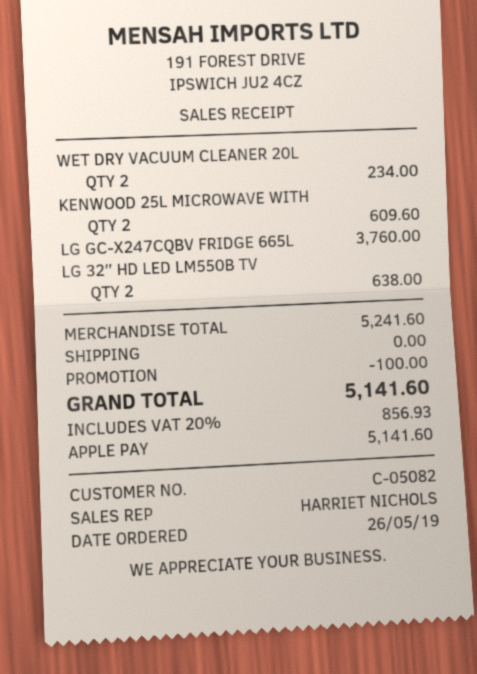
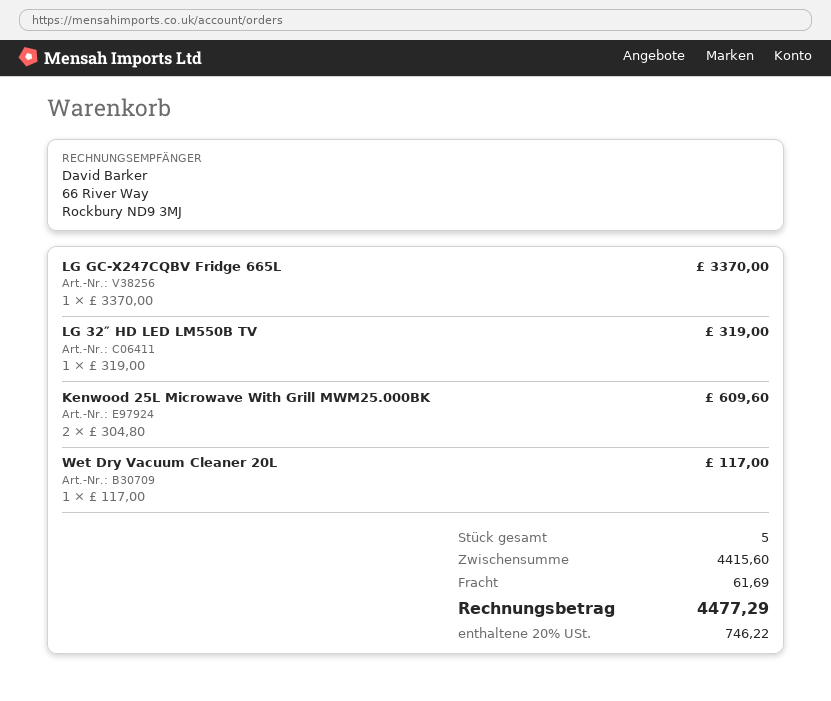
WET DRY VACUUM CLEANER 20L: 2 for 234.00 -> 1 for 117.00
LG GC-X247CQBV FRIDGE 665L: 1 for 3760.00 -> 1 for 3370.00
LG 32″ HD LED LM550B TV: 2 for 638.00 -> 1 for 319.00
subtotal: 5241.60 -> 4415.60
discount: 100.00 -> none
shipping: 0.00 -> 61.69
tax: 20% = 856.93 -> 20% = 746.22
total: 5141.60 -> 4477.29

